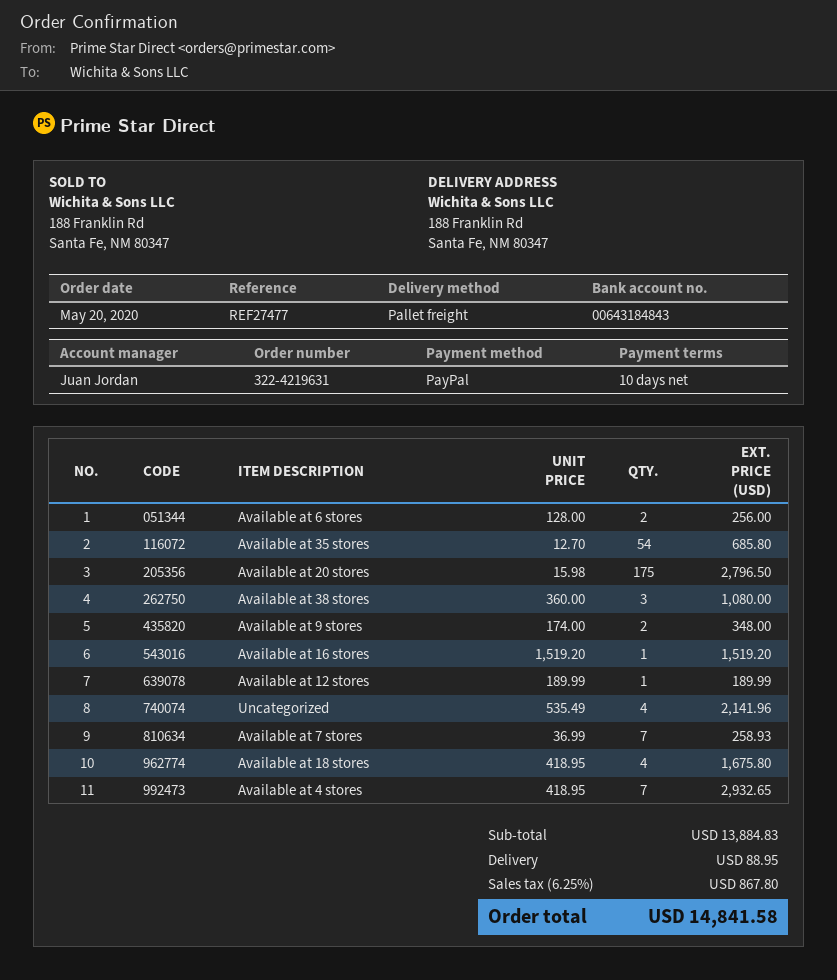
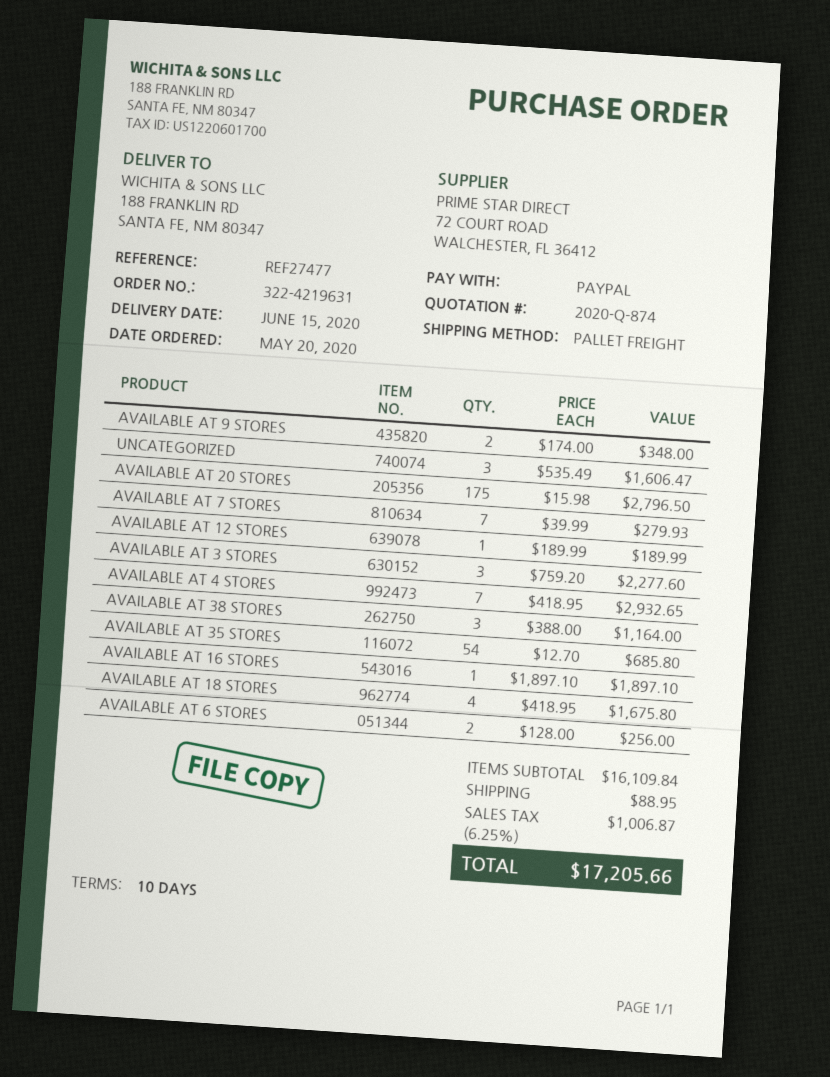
Available at 38 stores: 3 x 360.00 = 1080.00 -> 3 x 388.00 = 1164.00
Available at 16 stores: 1 x 1519.20 = 1519.20 -> 1 x 1897.10 = 1897.10
Uncategorized: 4 x 535.49 = 2141.96 -> 3 x 535.49 = 1606.47
Available at 7 stores: 7 x 36.99 = 258.93 -> 7 x 39.99 = 279.93
AVAILABLE AT 3 STORES: none -> 3 x 759.20 = 2277.60
subtotal: 13884.83 -> 16109.84
tax: 6.25% = 867.80 -> 6.25% = 1006.87
total: 14841.58 -> 17205.66

